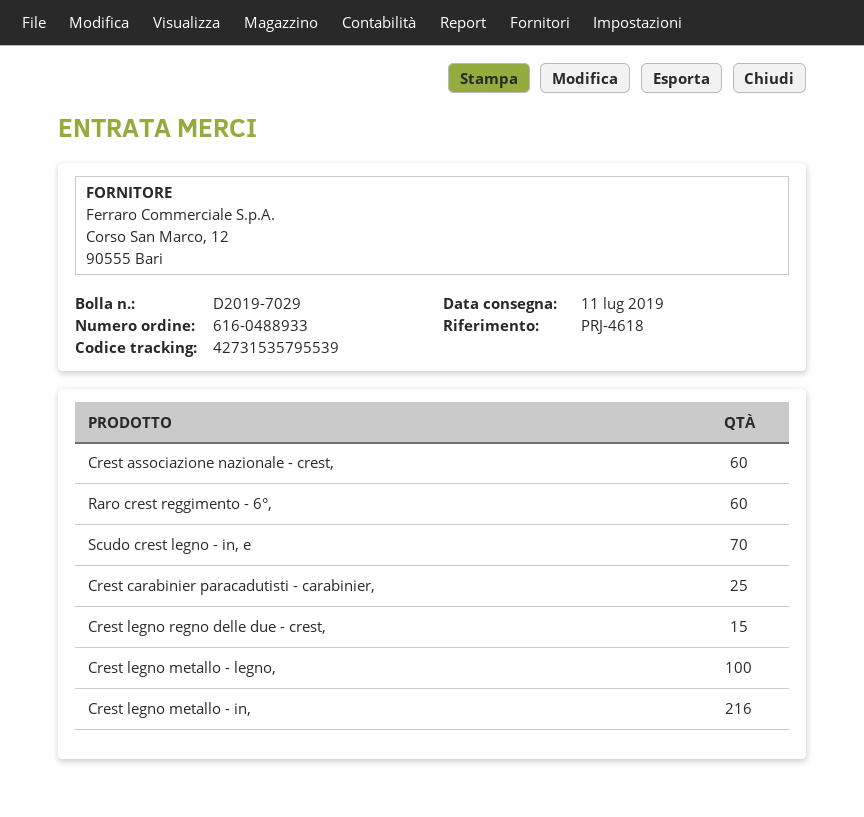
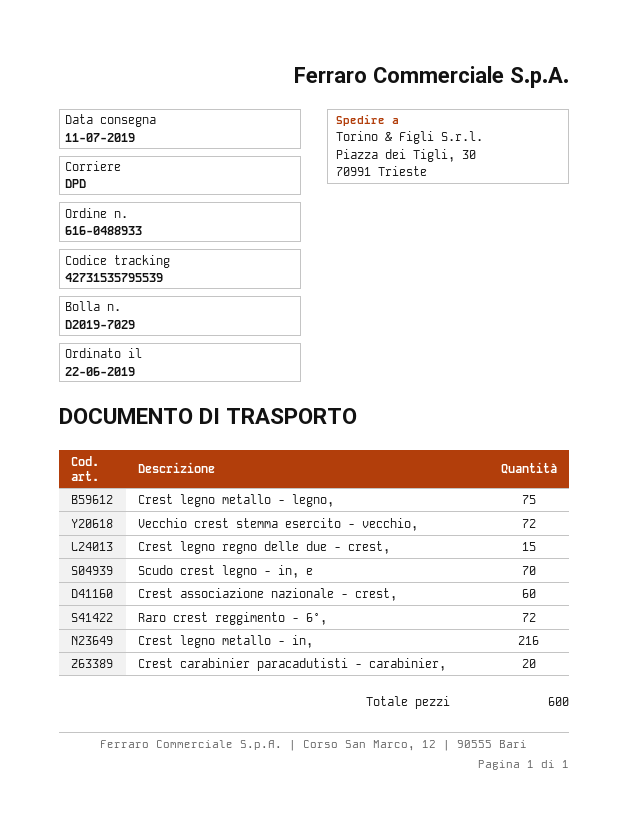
Raro crest reggimento - 6°,: 60 -> 72
Crest carabinier paracadutisti - carabinier,: 25 -> 20
Crest legno metallo - legno,: 100 -> 75
Vecchio crest stemma esercito - vecchio,: none -> 72

